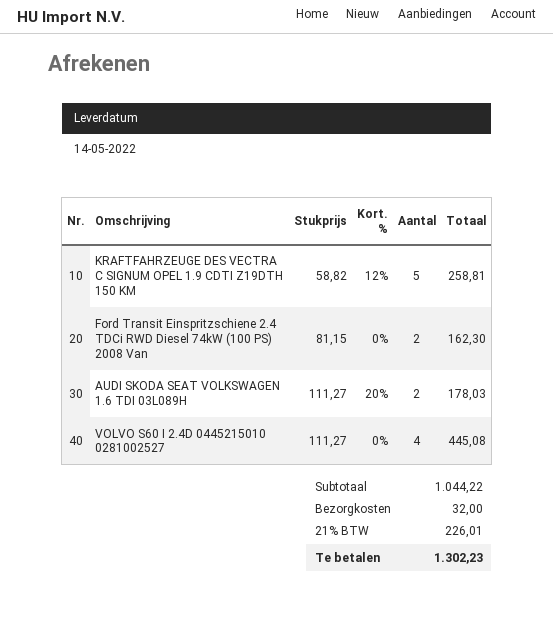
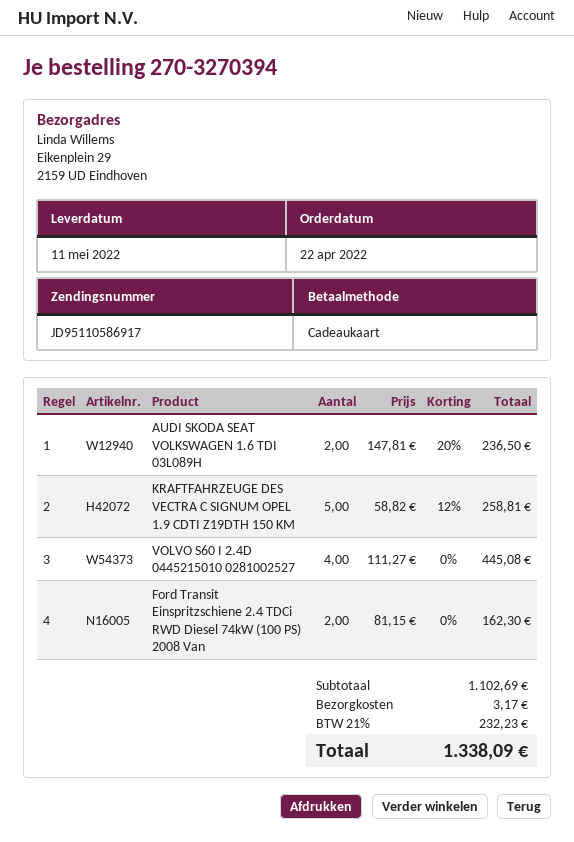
delivery date: 2022-05-14 -> 2022-05-11
AUDI SKODA SEAT VOLKSWAGEN 1.6 TDI 03L089H: 2 x 111.27 - 20% = 178.03 -> 2 x 147.81 - 20% = 236.50
subtotal: 1044.22 -> 1102.69
shipping: 32.00 -> 3.17
tax: 21% = 226.01 -> 21% = 232.23
total: 1302.23 -> 1338.09

